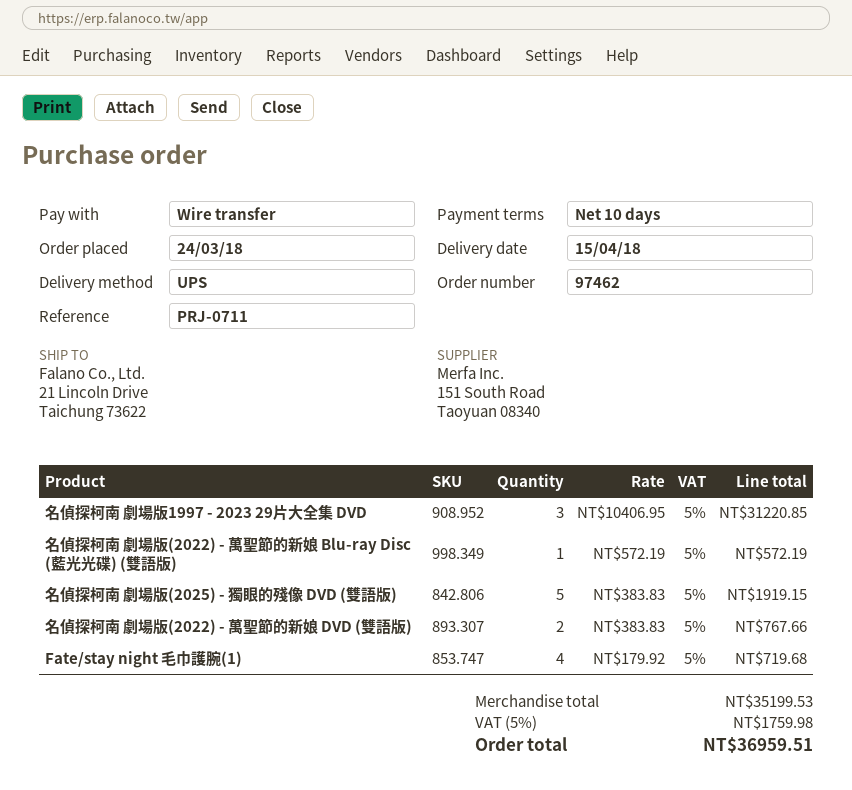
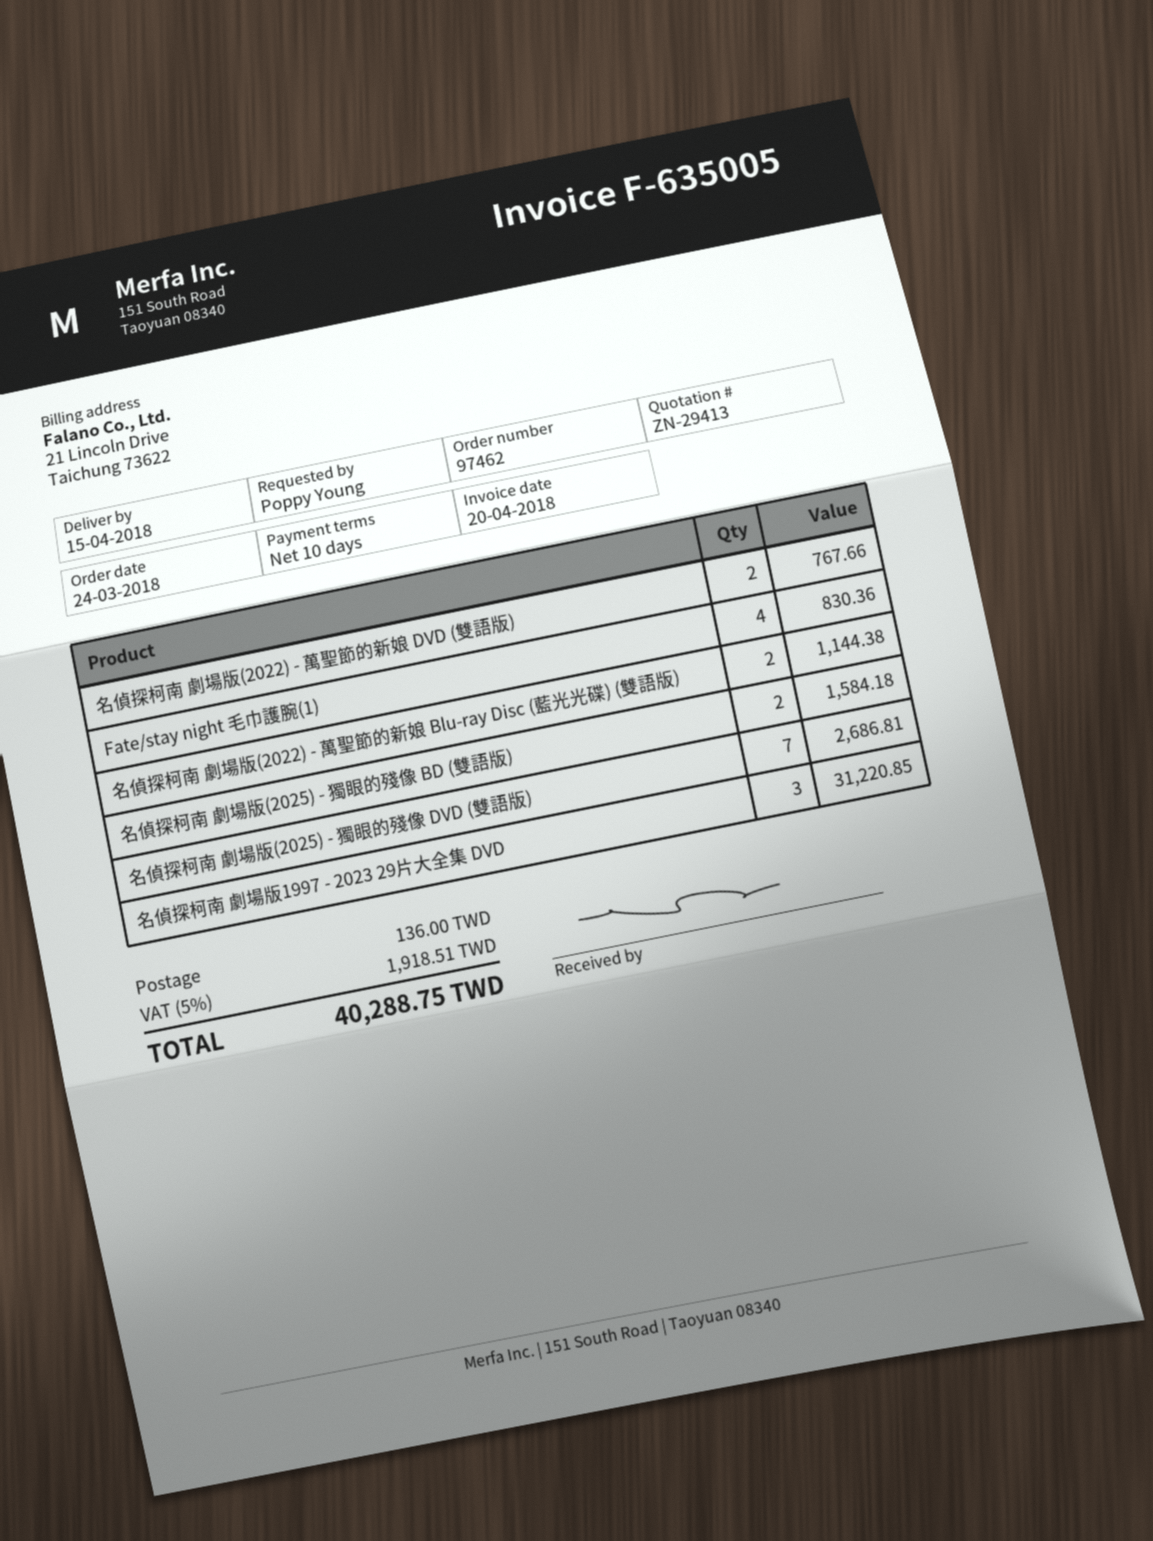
名偵探柯南 劇場版(2022) - 萬聖節的新娘 Blu-ray Disc (藍光光碟) (雙語版): 1 for 572.19 -> 2 for 1144.38
名偵探柯南 劇場版(2025) - 獨眼的殘像 DVD (雙語版): 5 for 1919.15 -> 7 for 2686.81
Fate/stay night 毛巾護腕(1): 4 for 719.68 -> 4 for 830.36
名偵探柯南 劇場版(2025) - 獨眼的殘像 BD (雙語版): none -> 2 for 1584.18
shipping: none -> 136.00
tax: 5% = 1759.98 -> 5% = 1918.51
total: 36959.51 -> 40288.75

